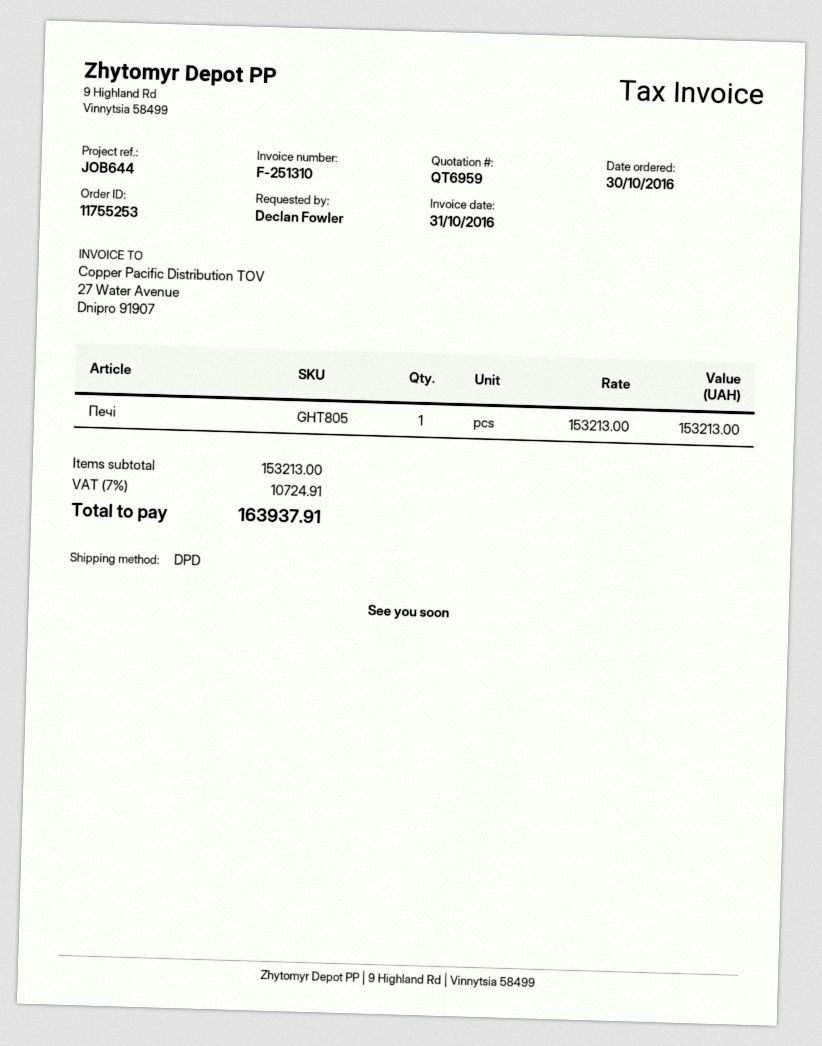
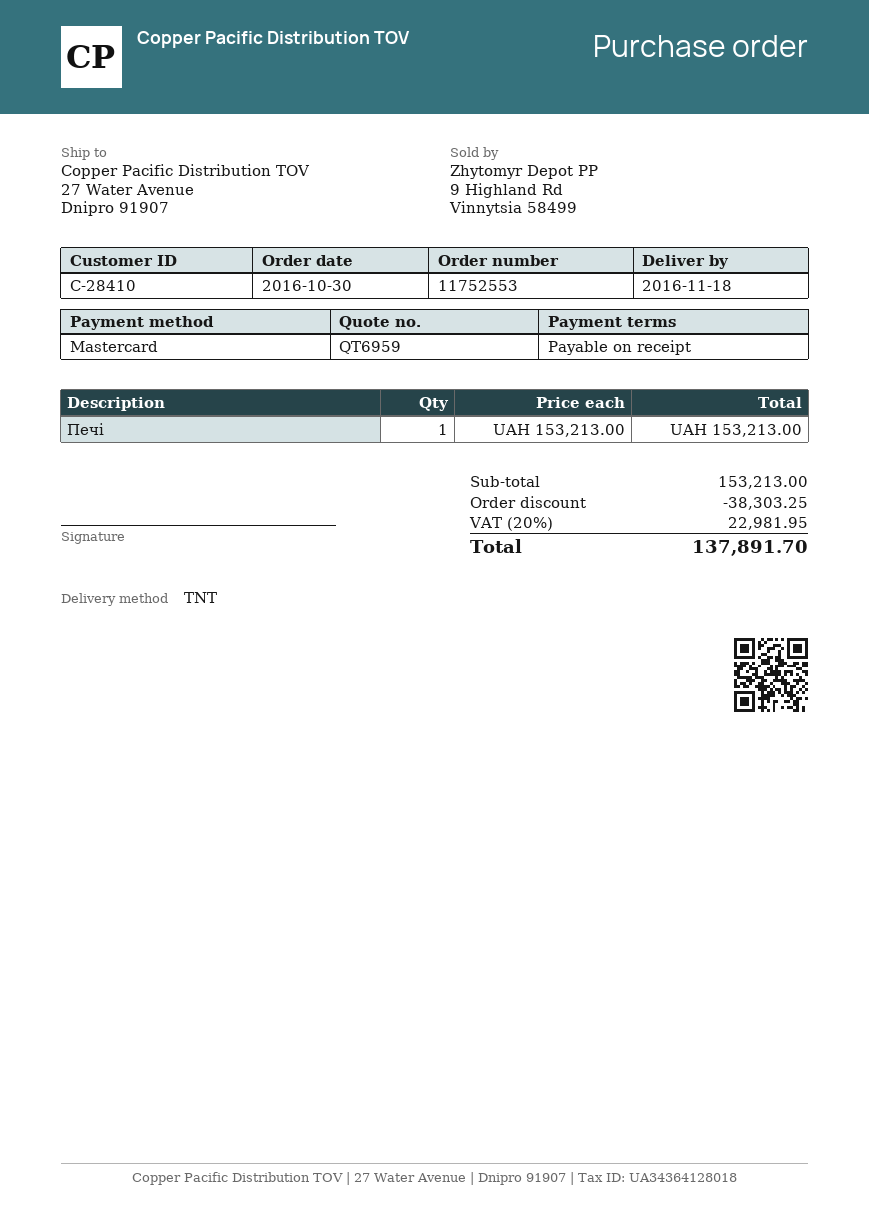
order number: 11755253 -> 11752553
shipping method: DPD -> TNT
discount: none -> 38303.25
tax: 7% = 10724.91 -> 20% = 22981.95
total: 163937.91 -> 137891.70

